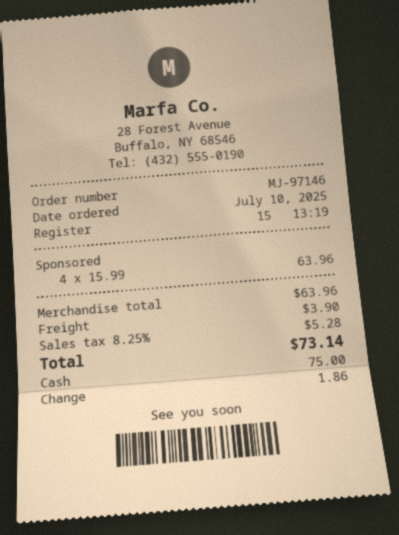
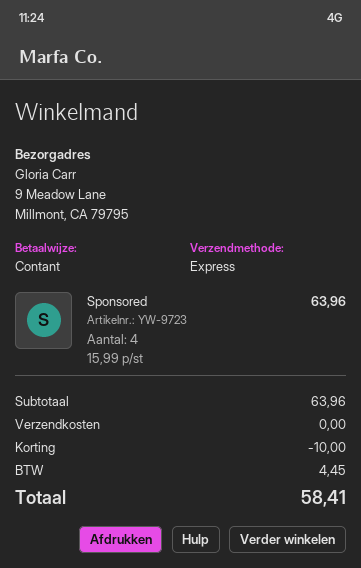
discount: none -> 10.00
shipping: 3.90 -> 0.00
tax: 5.28 -> 4.45
total: 73.14 -> 58.41

